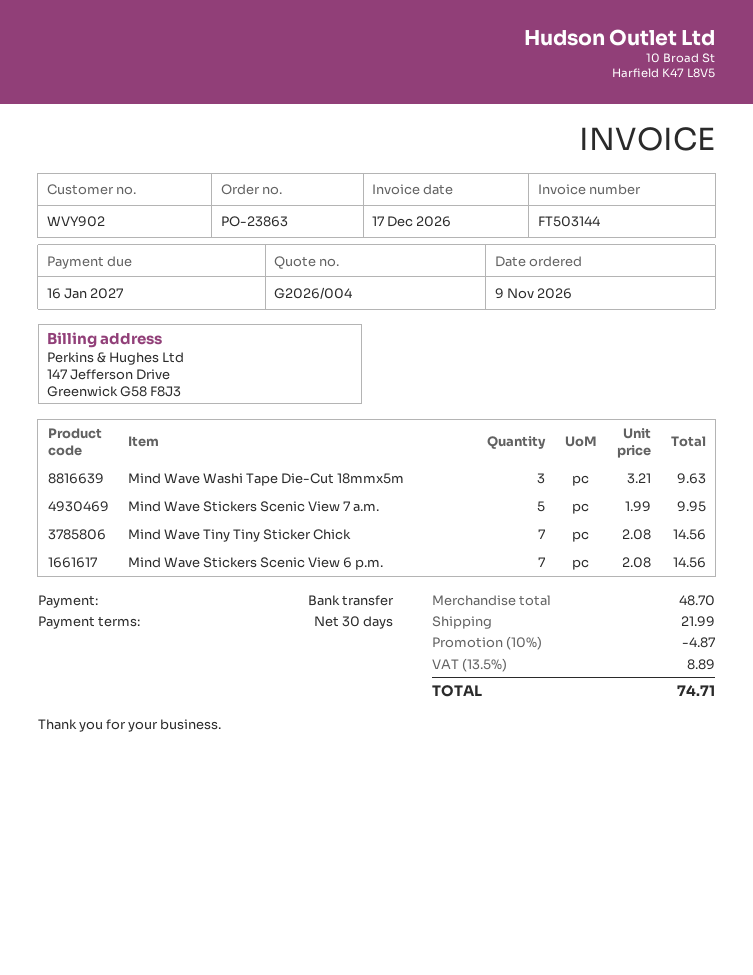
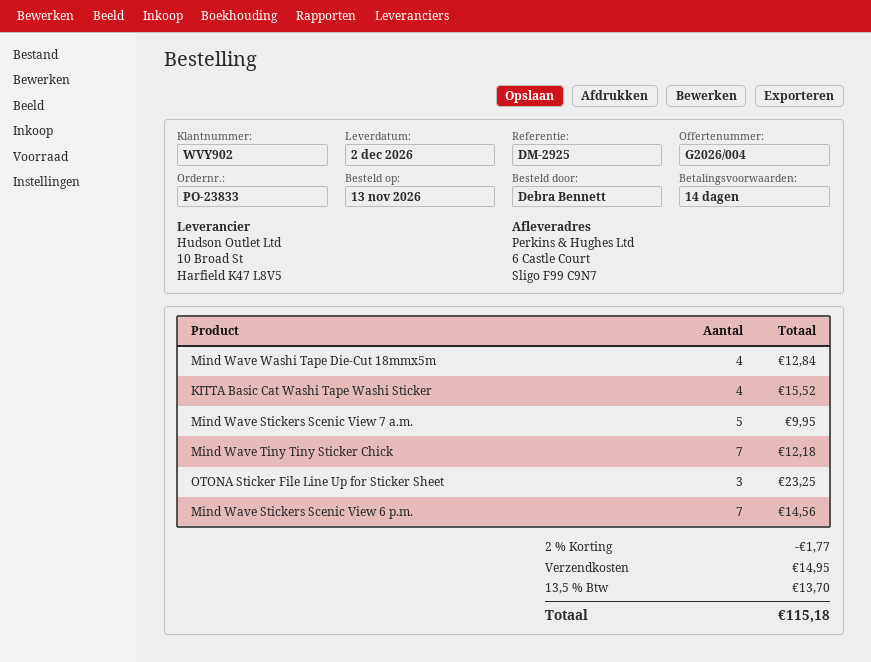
order number: PO-23863 -> PO-23833
order date: 2026-11-09 -> 2026-11-13
payment terms: 30 days -> 14 days
Mind Wave Washi Tape Die-Cut 18mmx5m: 3 for 9.63 -> 4 for 12.84
Mind Wave Tiny Tiny Sticker Chick: 7 for 14.56 -> 7 for 12.18
KITTA Basic Cat Washi Tape Washi Sticker: none -> 4 for 15.52
OTONA Sticker File Line Up for Sticker Sheet: none -> 3 for 23.25
discount: 10% = 4.87 -> 2% = 1.77
shipping: 21.99 -> 14.95
tax: 13.5% = 8.89 -> 13.5% = 13.70
total: 74.71 -> 115.18

